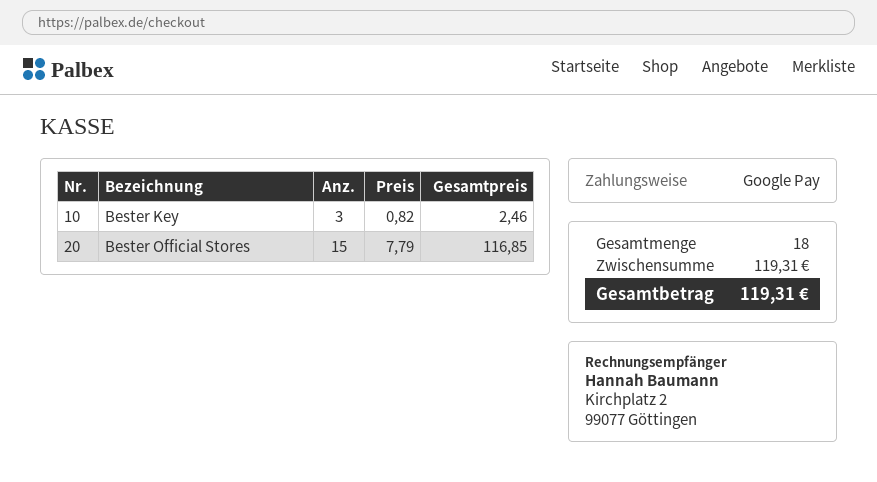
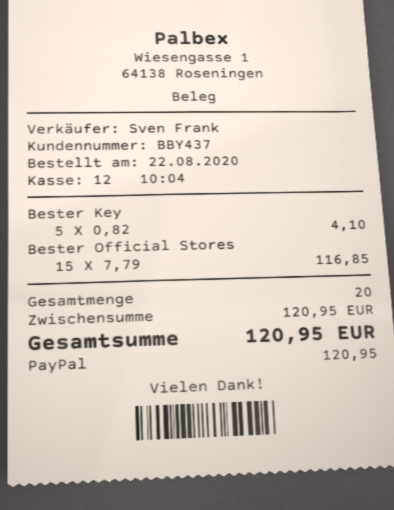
payment method: Google Pay -> PayPal
Bester Key: 3 x 0.82 = 2.46 -> 5 x 0.82 = 4.10
total quantity: 18 -> 20
subtotal: 119.31 -> 120.95
total: 119.31 -> 120.95

